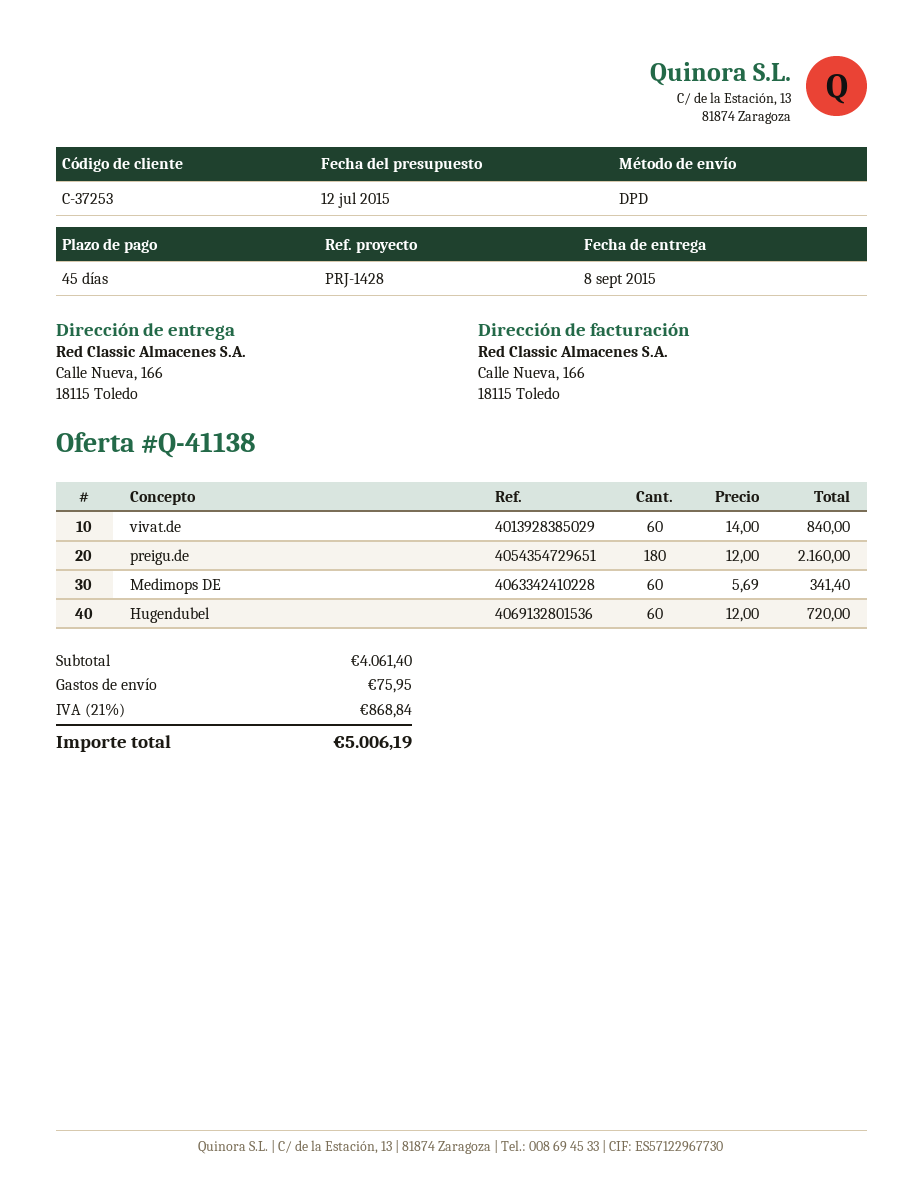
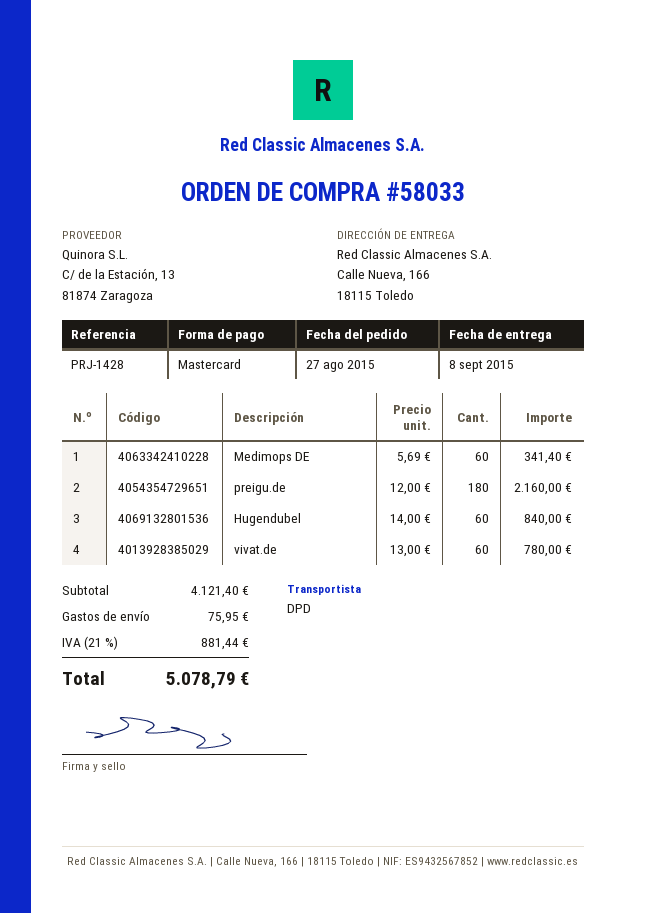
vivat.de: 60 x 14.00 = 840.00 -> 60 x 13.00 = 780.00
Hugendubel: 60 x 12.00 = 720.00 -> 60 x 14.00 = 840.00
subtotal: 4061.40 -> 4121.40
tax: 21% = 868.84 -> 21% = 881.44
total: 5006.19 -> 5078.79

